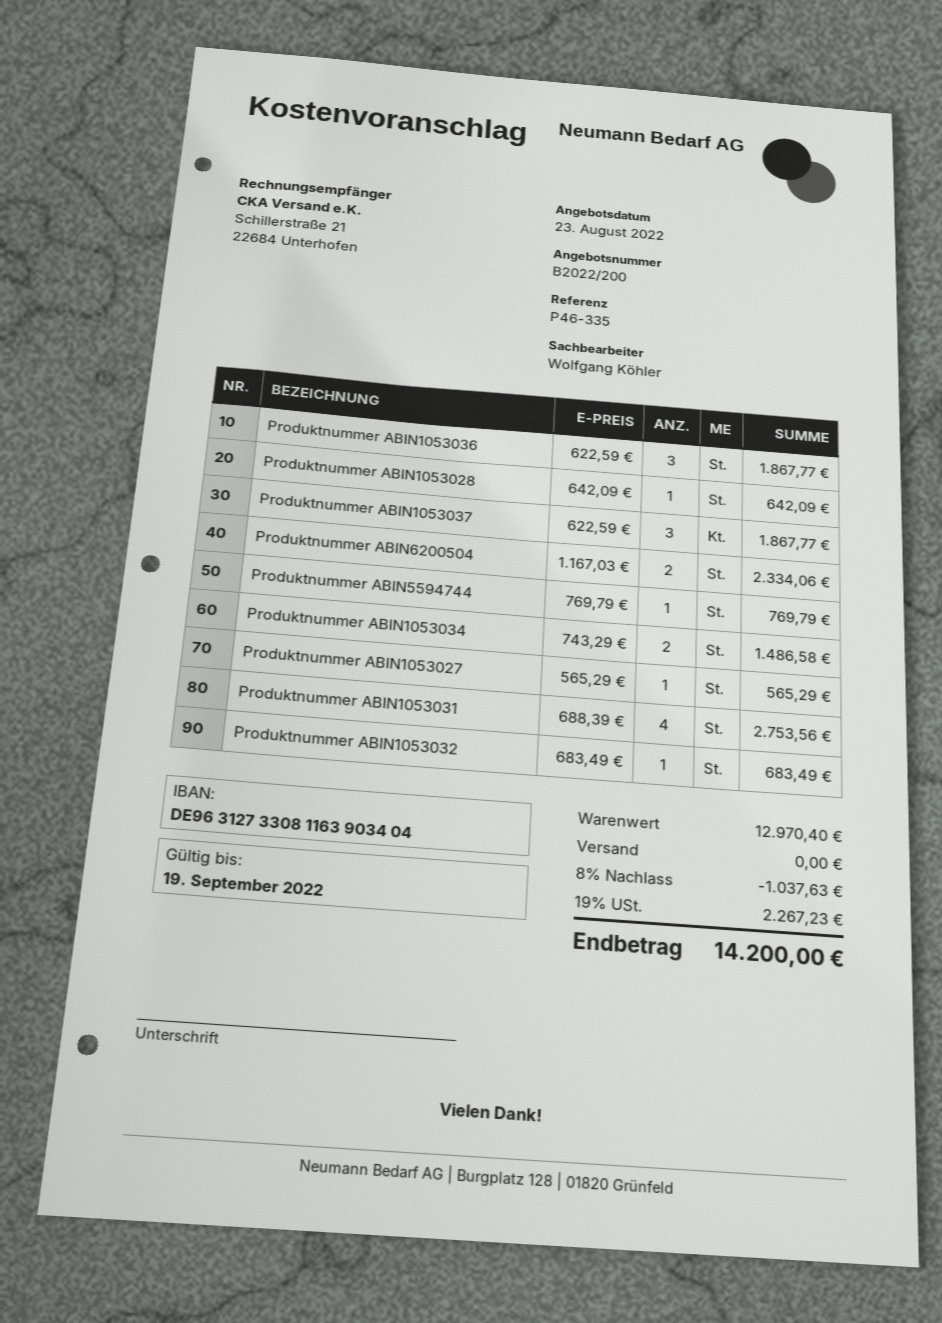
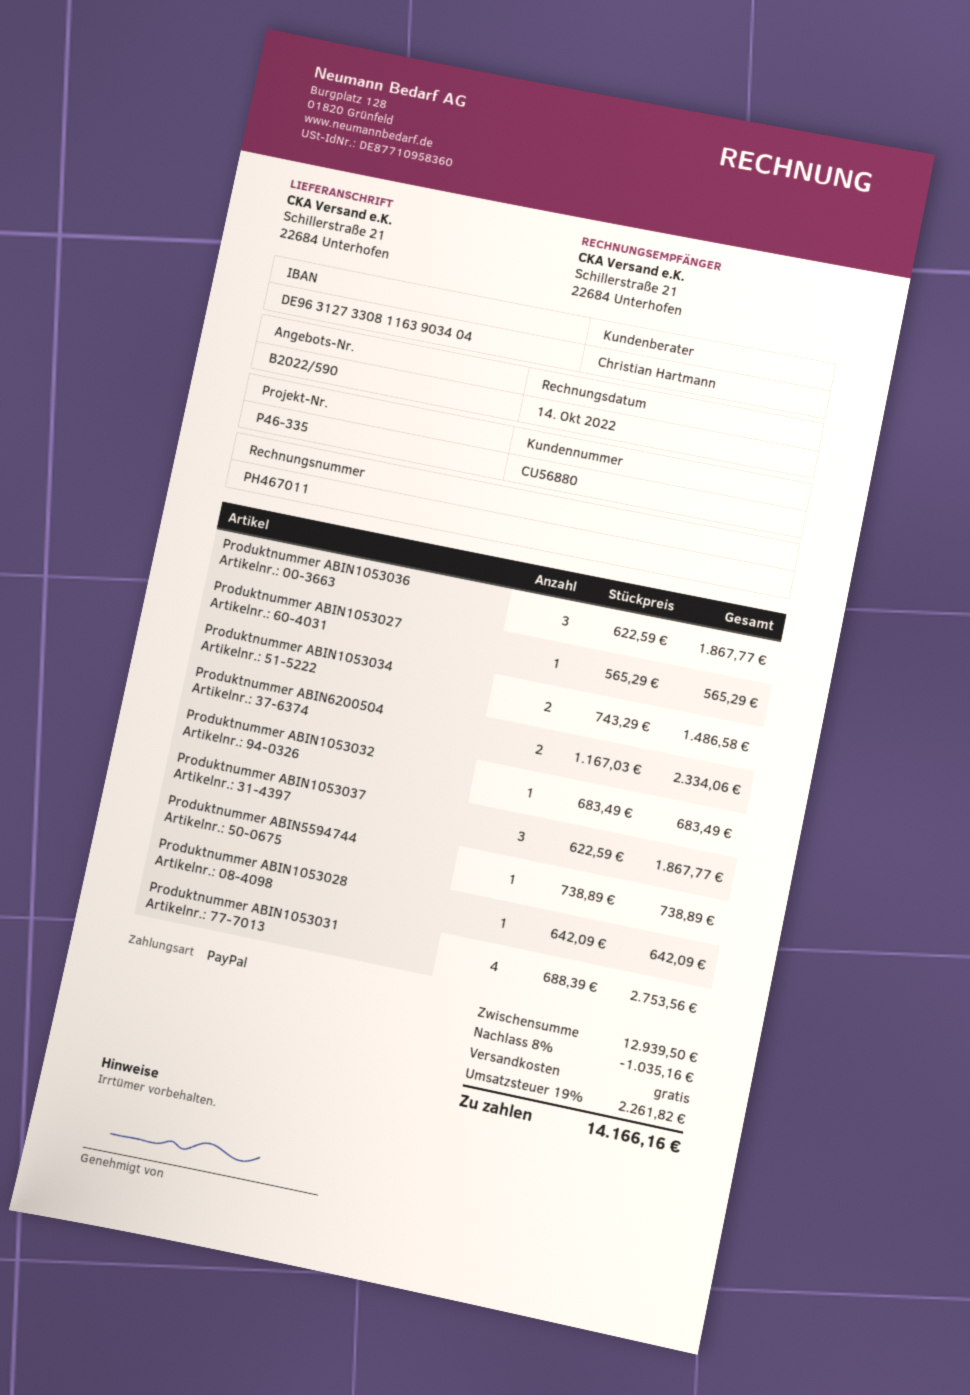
quote number: B2022/200 -> B2022/590
sales rep: Wolfgang Köhler -> Christian Hartmann
Produktnummer ABIN5594744: 1 x 769.79 = 769.79 -> 1 x 738.89 = 738.89
subtotal: 12970.40 -> 12939.50
discount: 8% = 1037.63 -> 8% = 1035.16
tax: 19% = 2267.23 -> 19% = 2261.82
total: 14200.00 -> 14166.16

